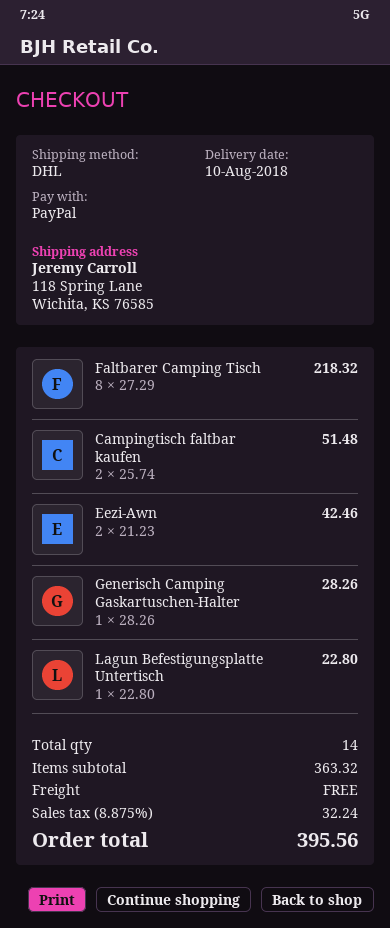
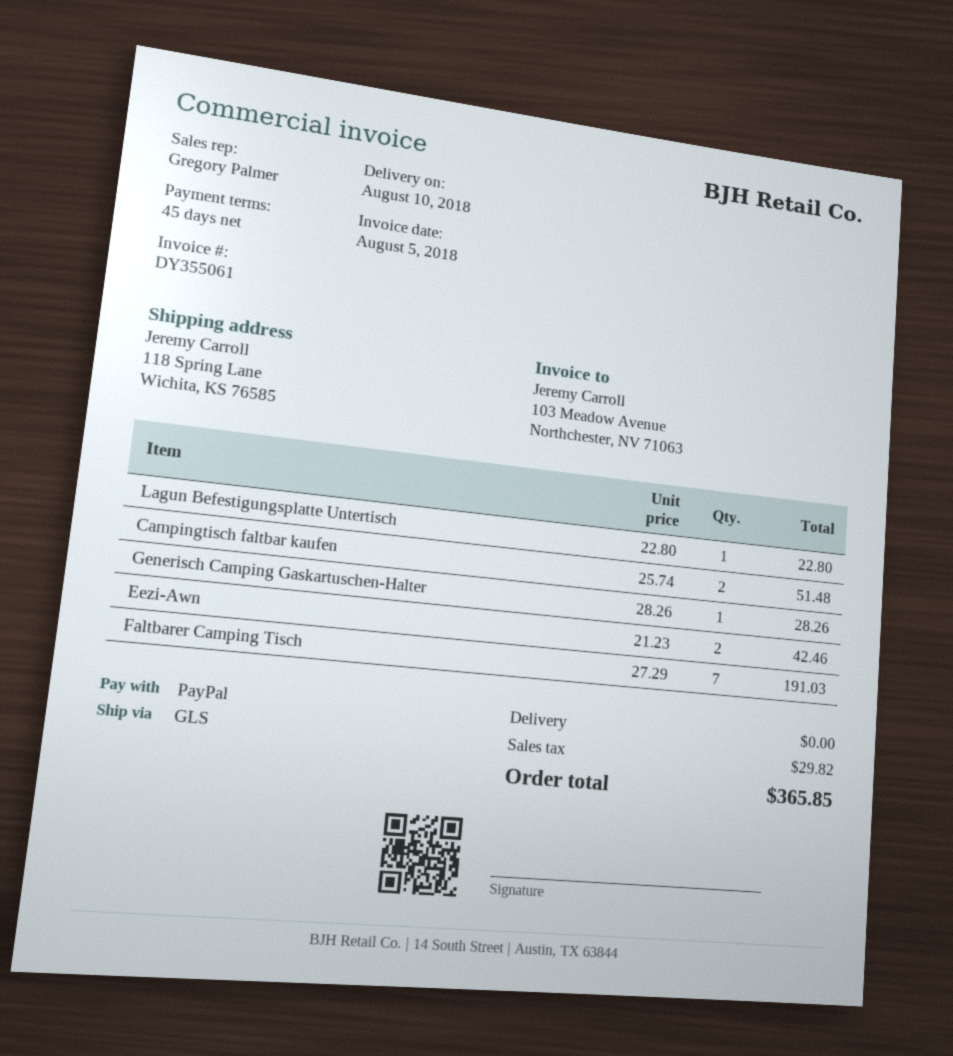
shipping method: DHL -> GLS
Faltbarer Camping Tisch: 8 x 27.29 = 218.32 -> 7 x 27.29 = 191.03
tax: 32.24 -> 29.82
total: 395.56 -> 365.85

